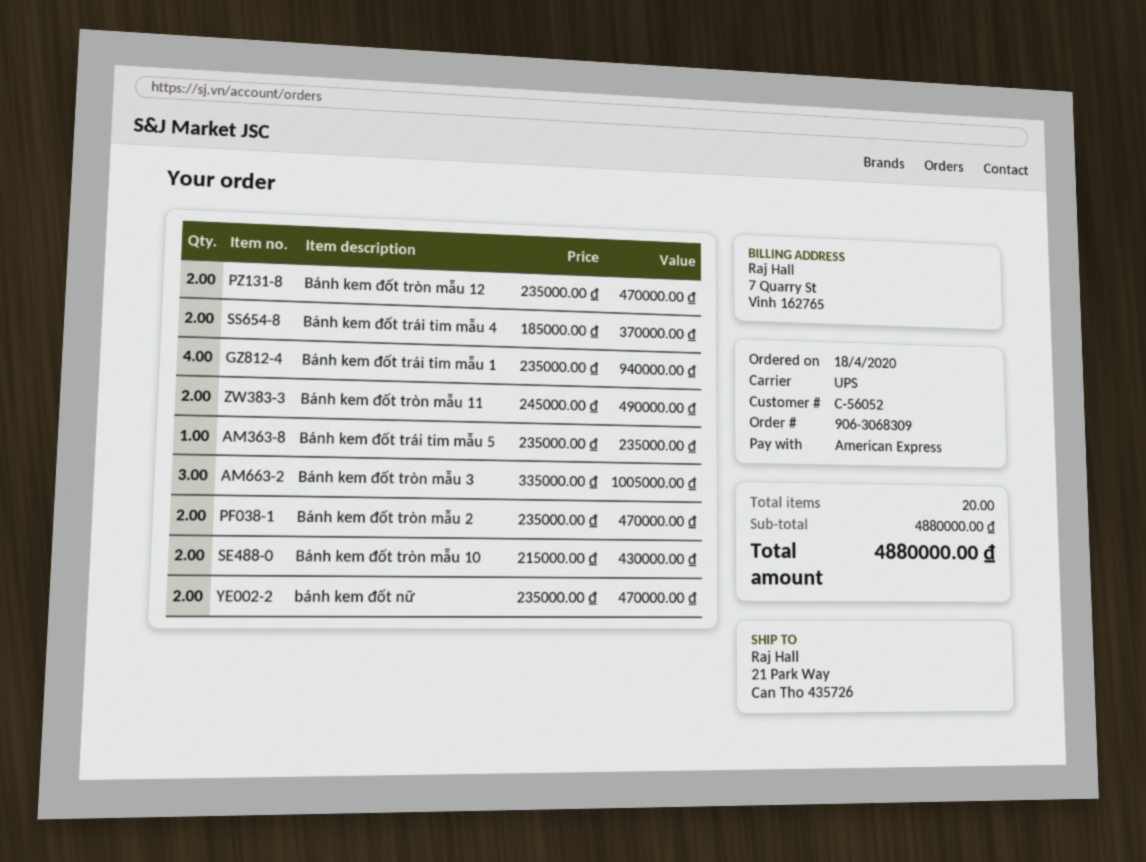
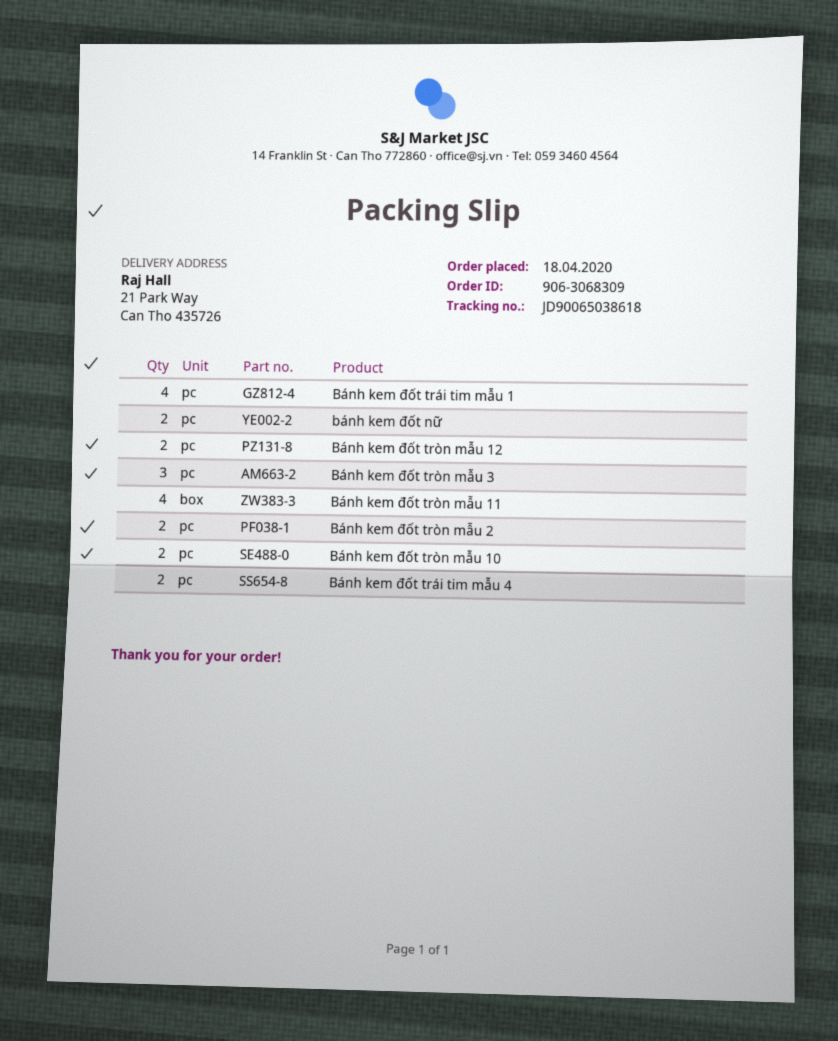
Bánh kem đốt tròn mẫu 11: 2 -> 4
Bánh kem đốt trái tim mẫu 5: 1 -> none

